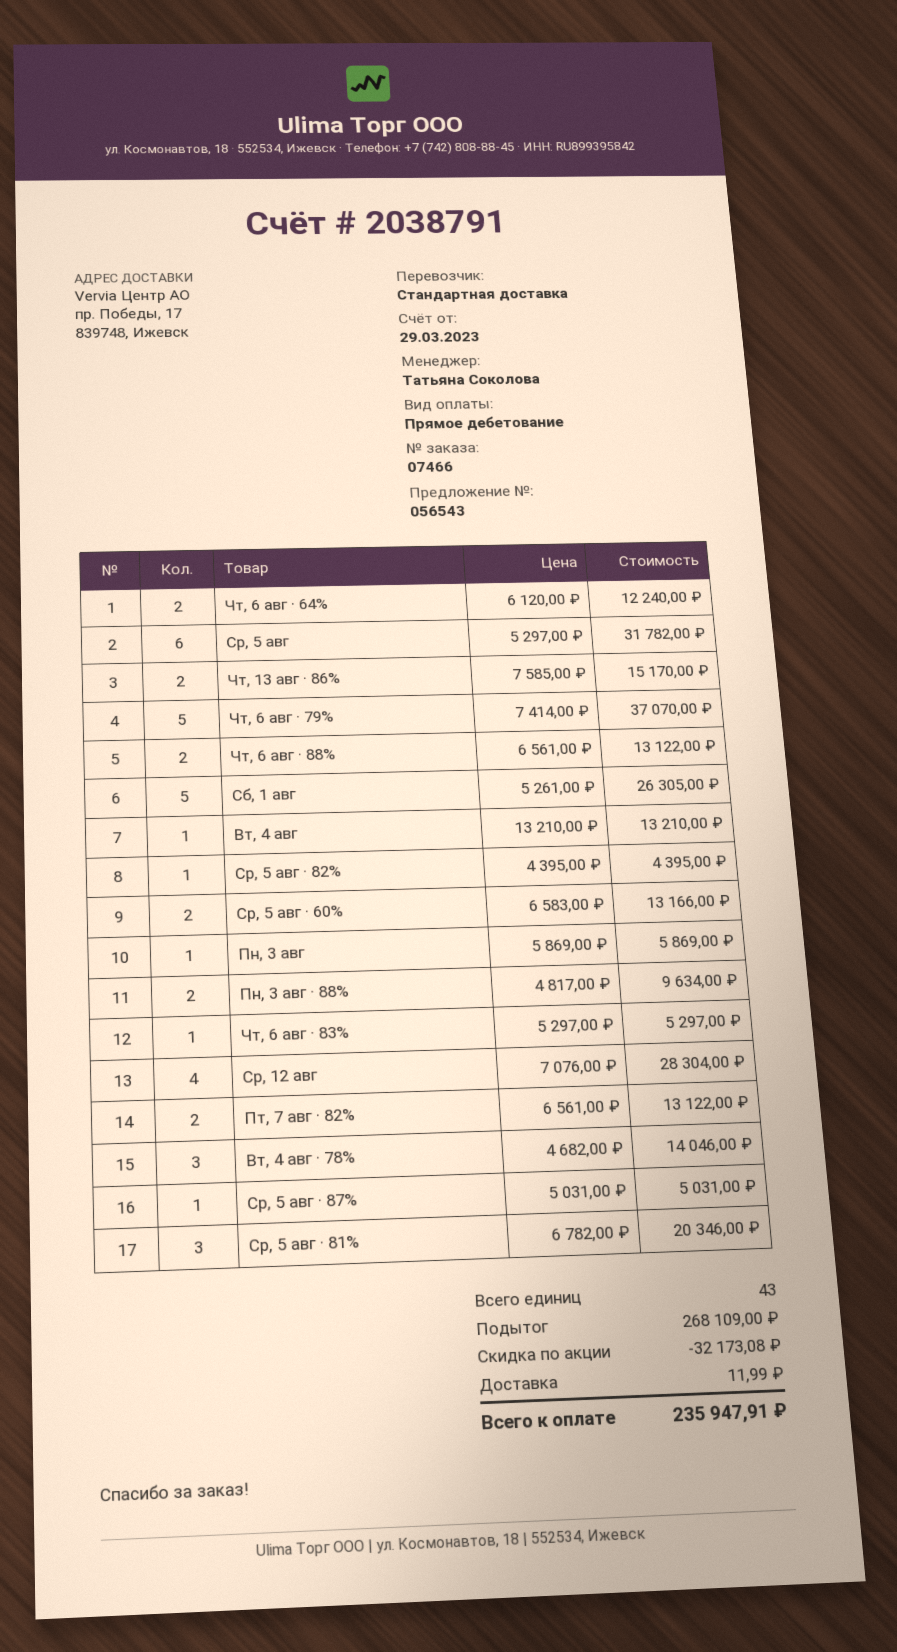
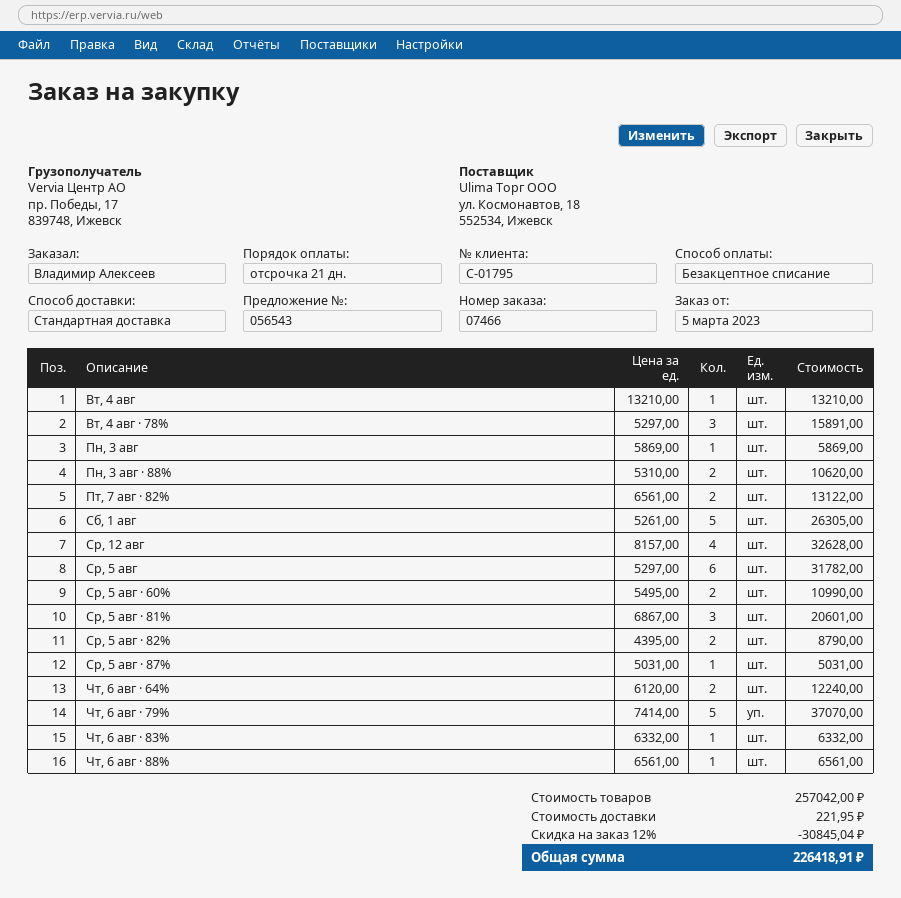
Чт, 13 авг · 86%: 2 x 7585.00 = 15170.00 -> none
Чт, 6 авг · 88%: 2 x 6561.00 = 13122.00 -> 1 x 6561.00 = 6561.00
Ср, 5 авг · 82%: 1 x 4395.00 = 4395.00 -> 2 x 4395.00 = 8790.00
Ср, 5 авг · 60%: 2 x 6583.00 = 13166.00 -> 2 x 5495.00 = 10990.00
Пн, 3 авг · 88%: 2 x 4817.00 = 9634.00 -> 2 x 5310.00 = 10620.00
Чт, 6 авг · 83%: 1 x 5297.00 = 5297.00 -> 1 x 6332.00 = 6332.00
Ср, 12 авг: 4 x 7076.00 = 28304.00 -> 4 x 8157.00 = 32628.00
Вт, 4 авг · 78%: 3 x 4682.00 = 14046.00 -> 3 x 5297.00 = 15891.00
Ср, 5 авг · 81%: 3 x 6782.00 = 20346.00 -> 3 x 6867.00 = 20601.00
subtotal: 268109.00 -> 257042.00
discount: 32173.08 -> 30845.04
shipping: 11.99 -> 221.95
total: 235947.91 -> 226418.91

